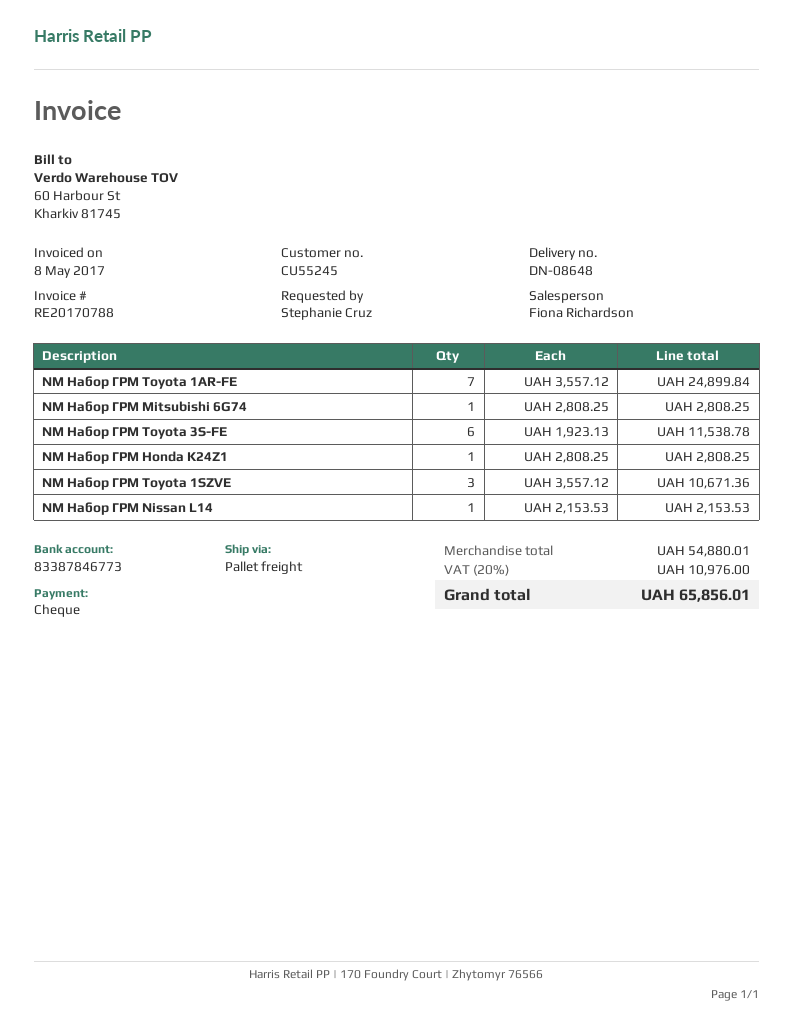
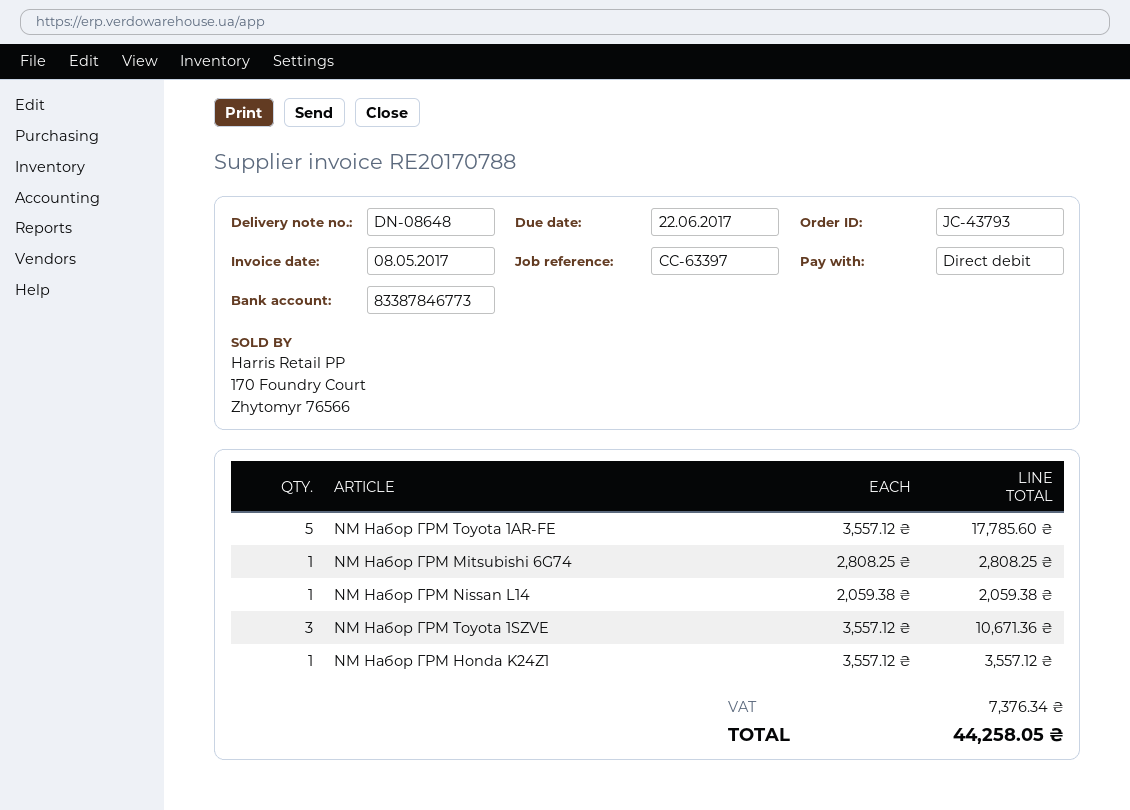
payment method: cheque -> direct debit
NM Набор ГРМ Toyota 1AR-FE: 7 x 3557.12 = 24899.84 -> 5 x 3557.12 = 17785.60
NM Набор ГРМ Toyota 3S-FE: 6 x 1923.13 = 11538.78 -> none
NM Набор ГРМ Honda K24Z1: 1 x 2808.25 = 2808.25 -> 1 x 3557.12 = 3557.12
NM Набор ГРМ Nissan L14: 1 x 2153.53 = 2153.53 -> 1 x 2059.38 = 2059.38
tax: 10976.00 -> 7376.34
total: 65856.01 -> 44258.05

